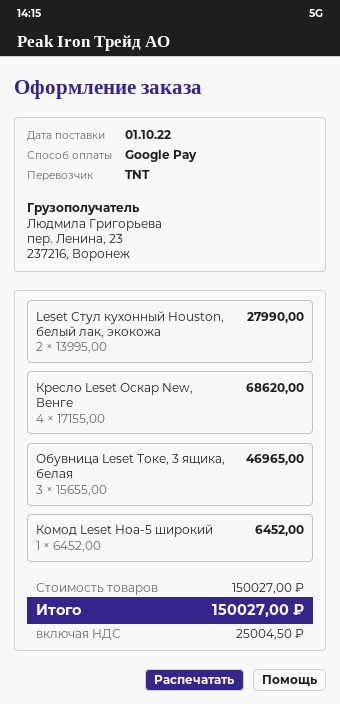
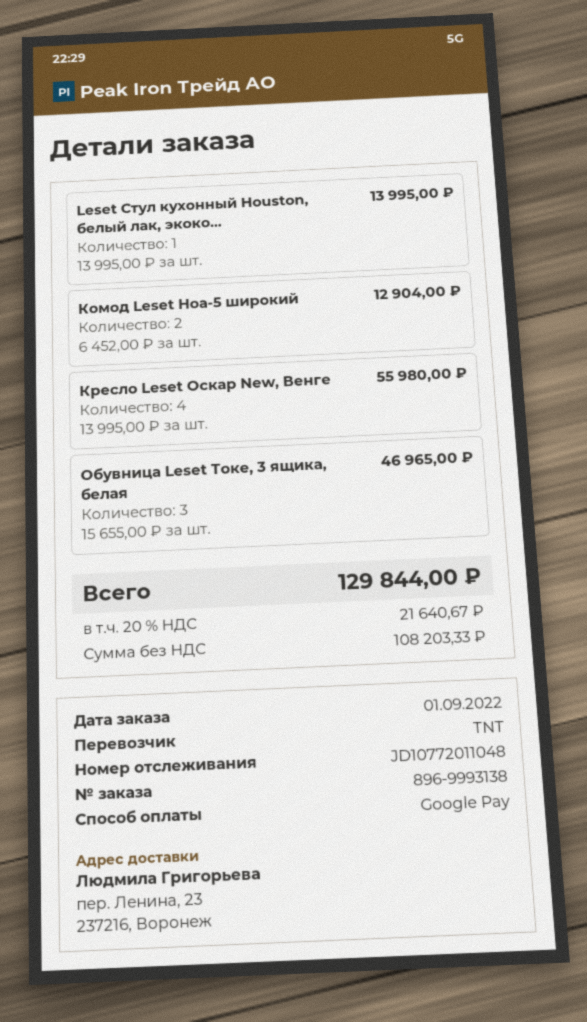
Leset Стул кухонный Houston, белый лак, экокожа: 2 x 13995.00 = 27990.00 -> 1 x 13995.00 = 13995.00
Кресло Leset Оскар New, Венге: 4 x 17155.00 = 68620.00 -> 4 x 13995.00 = 55980.00
Комод Leset Ноа-5 широкий: 1 x 6452.00 = 6452.00 -> 2 x 6452.00 = 12904.00
tax: 25004.50 -> 21640.67
total: 150027.00 -> 129844.00

